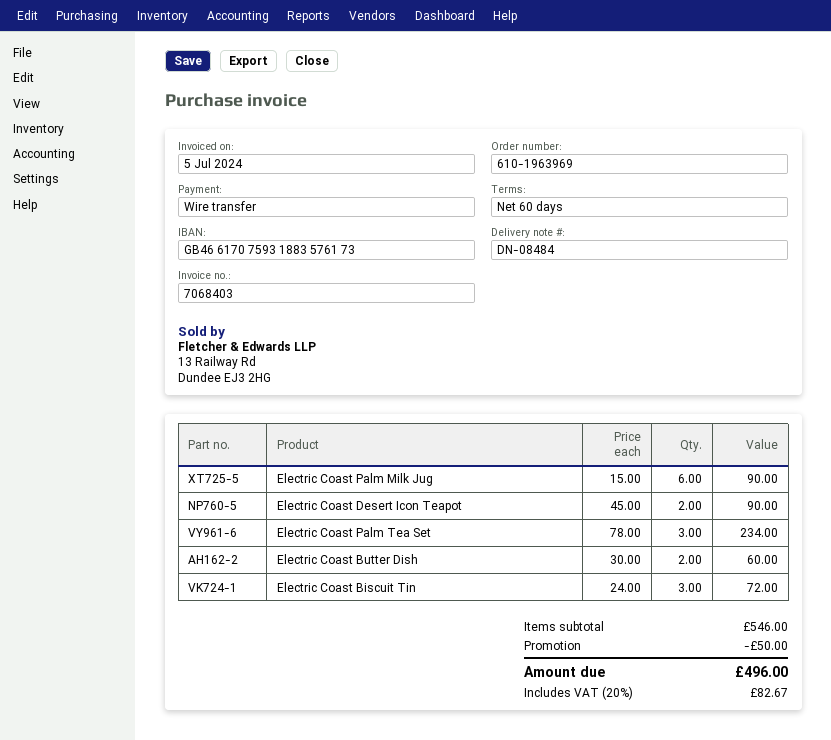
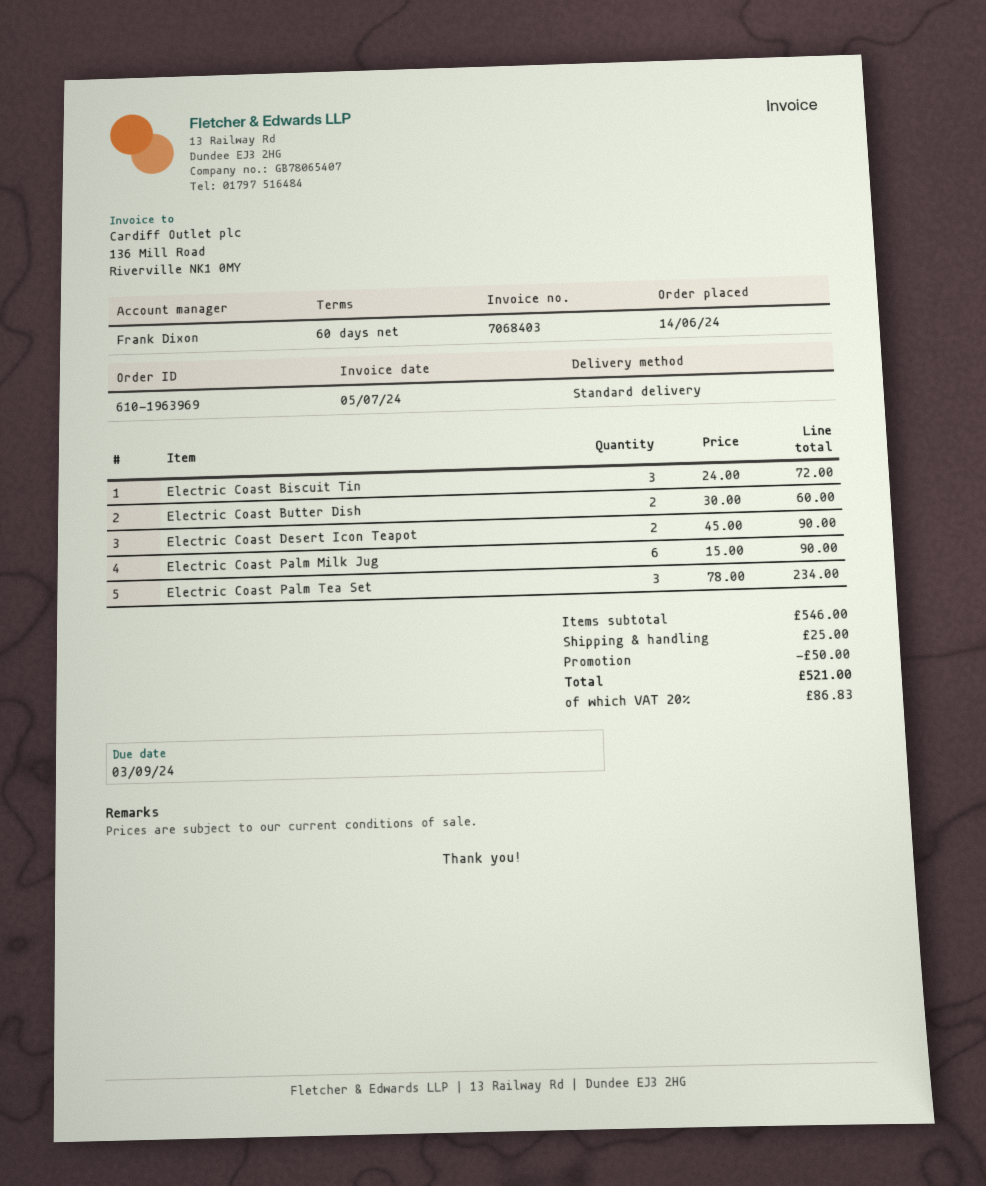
shipping: none -> 25.00
tax: 20% = 82.67 -> 20% = 86.83
total: 496.00 -> 521.00

